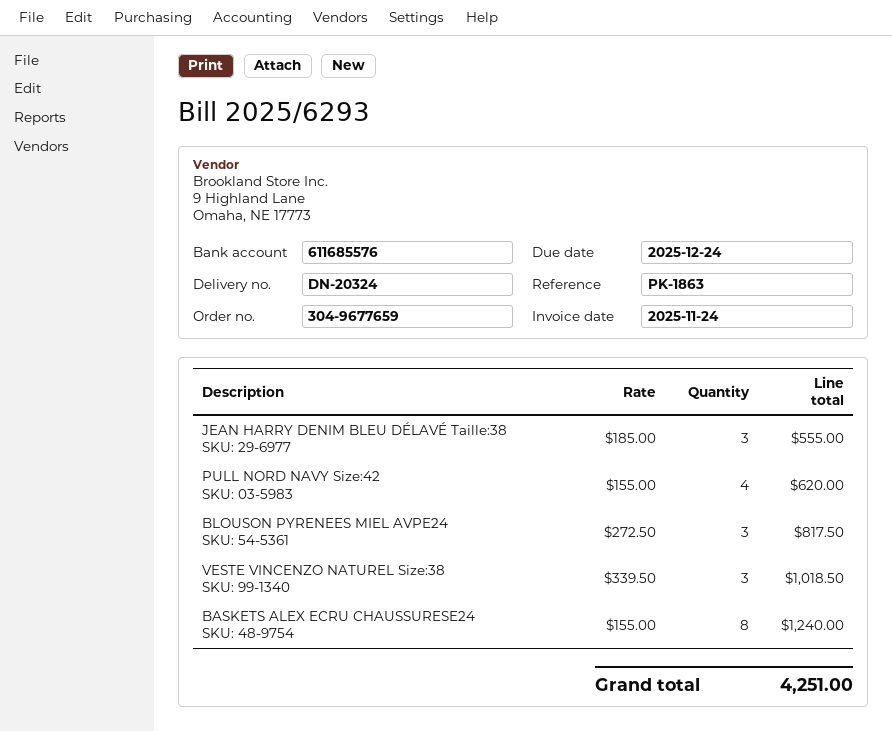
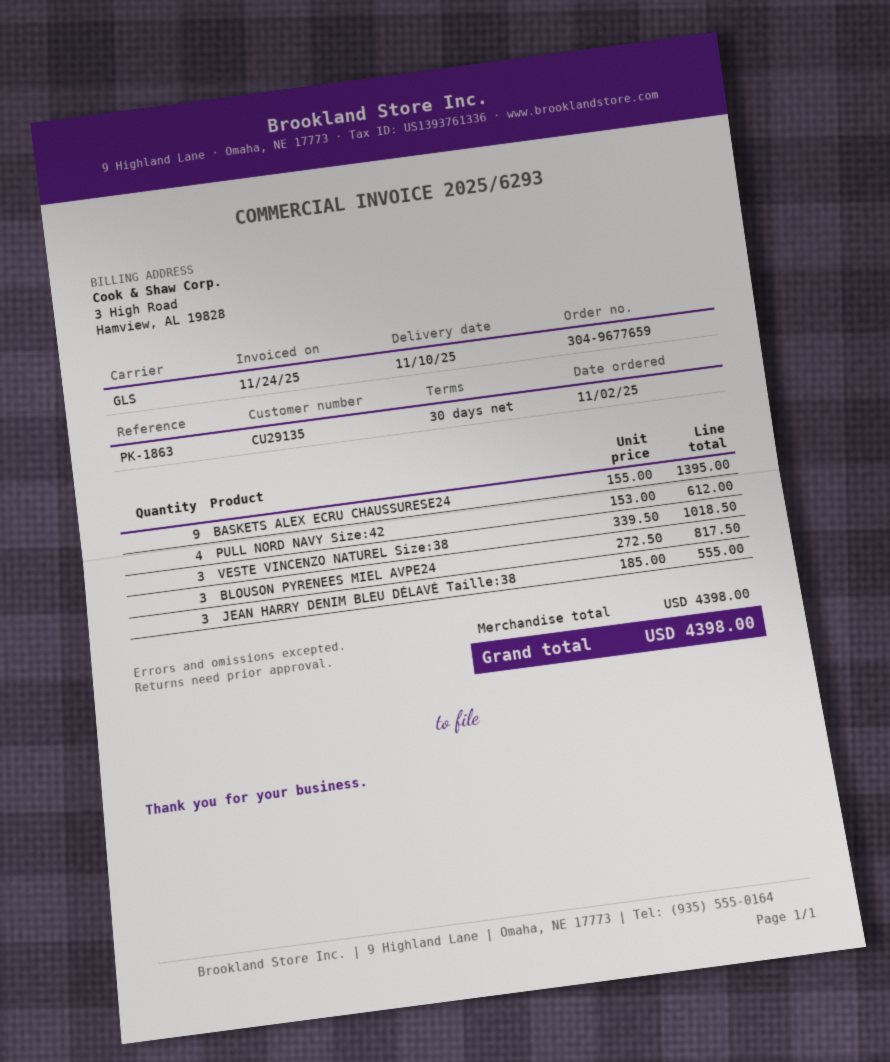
PULL NORD NAVY Size:42: 4 x 155.00 = 620.00 -> 4 x 153.00 = 612.00
BASKETS ALEX ECRU CHAUSSURESE24: 8 x 155.00 = 1240.00 -> 9 x 155.00 = 1395.00
total: 4251.00 -> 4398.00

